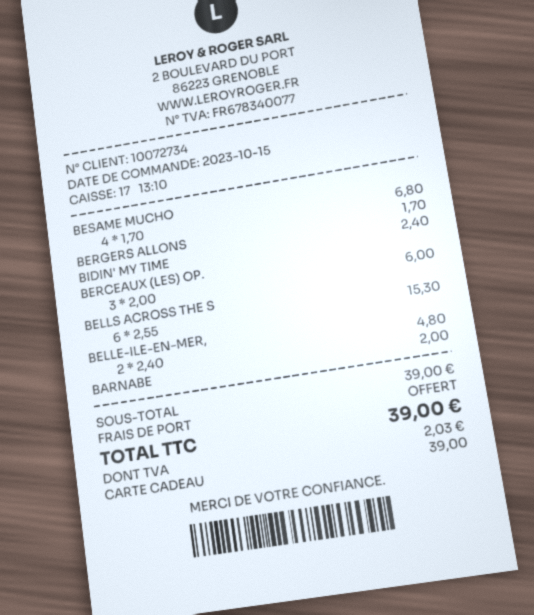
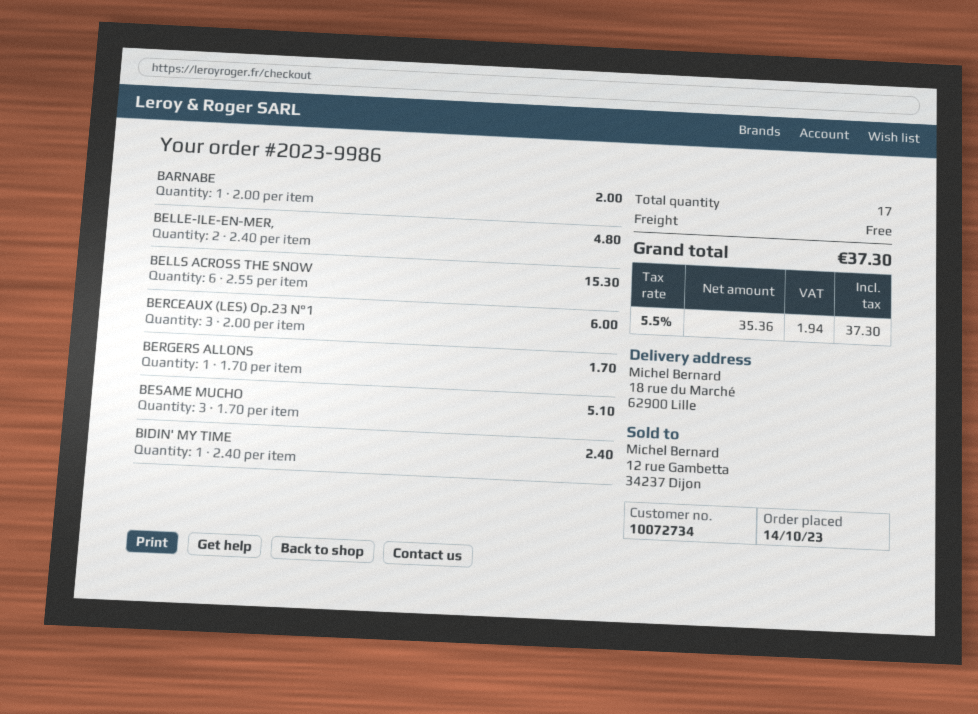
order date: 2023-10-15 -> 2023-10-14
BESAME MUCHO: 4 x 1.70 = 6.80 -> 3 x 1.70 = 5.10
tax: 2.03 -> 1.94
total: 39.00 -> 37.30

